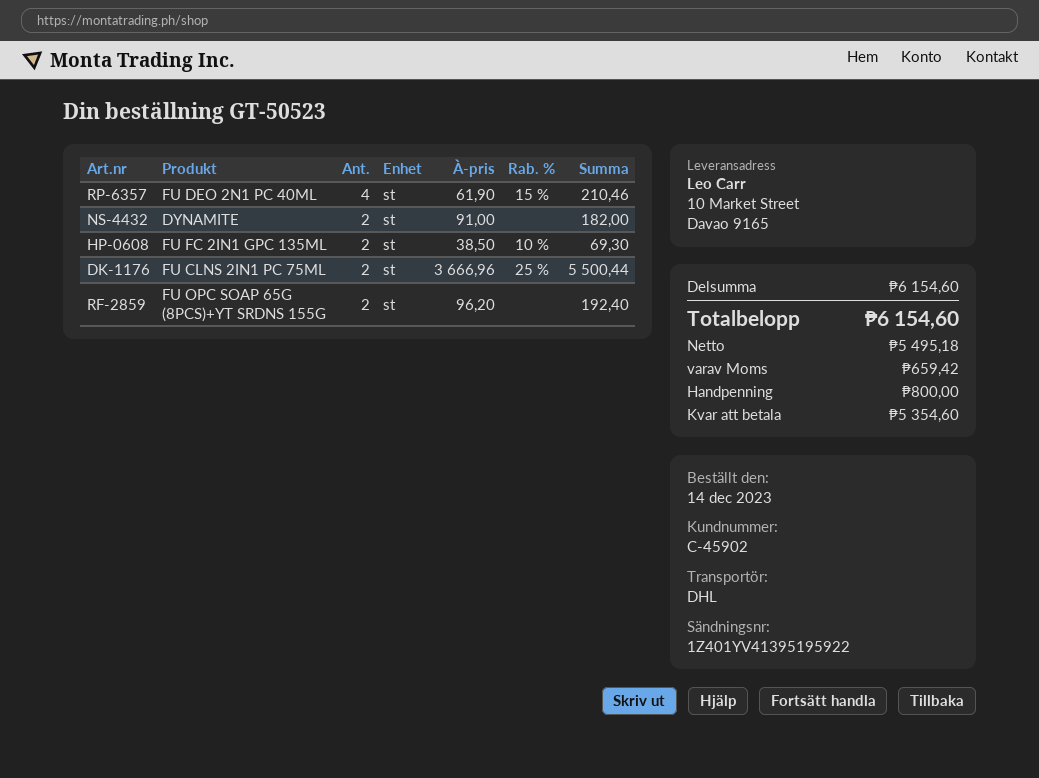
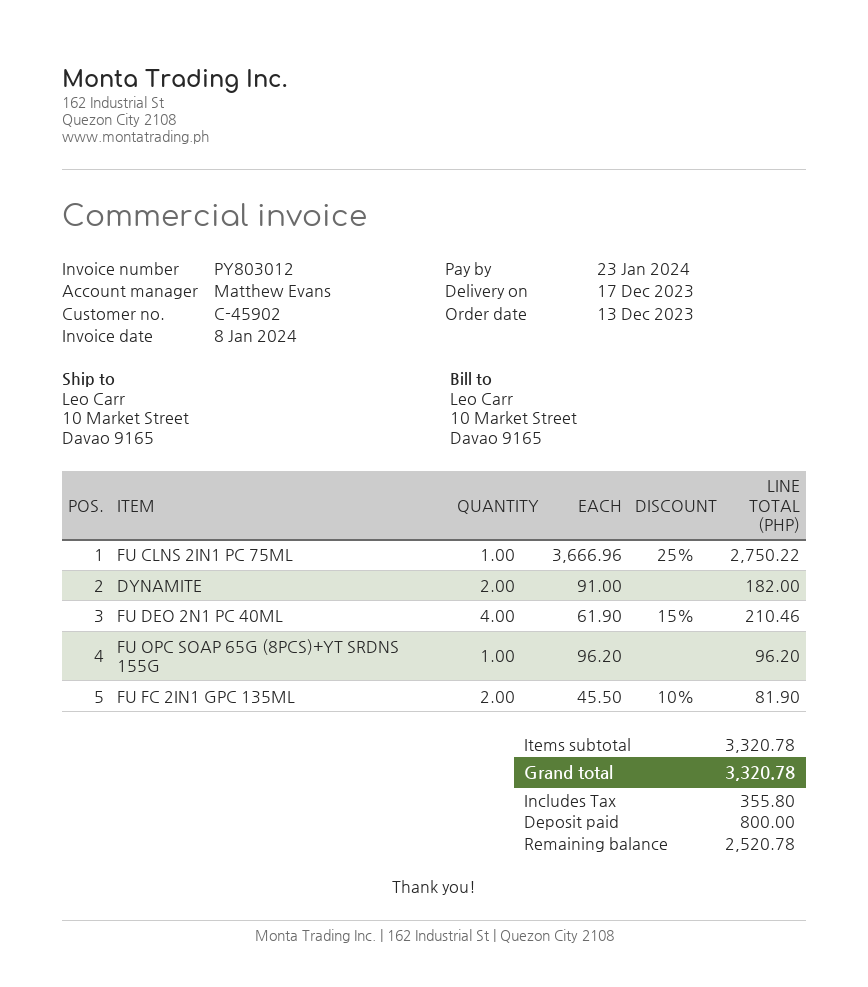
order date: 2023-12-14 -> 2023-12-13
FU FC 2IN1 GPC 135ML: 2 x 38.50 - 10% = 69.30 -> 2 x 45.50 - 10% = 81.90
FU CLNS 2IN1 PC 75ML: 2 x 3666.96 - 25% = 5500.44 -> 1 x 3666.96 - 25% = 2750.22
FU OPC SOAP 65G (8PCS)+YT SRDNS 155G: 2 x 96.20 = 192.40 -> 1 x 96.20 = 96.20
subtotal: 6154.60 -> 3320.78
tax: 659.42 -> 355.80
total: 6154.60 -> 3320.78
balance: 5354.60 -> 2520.78

